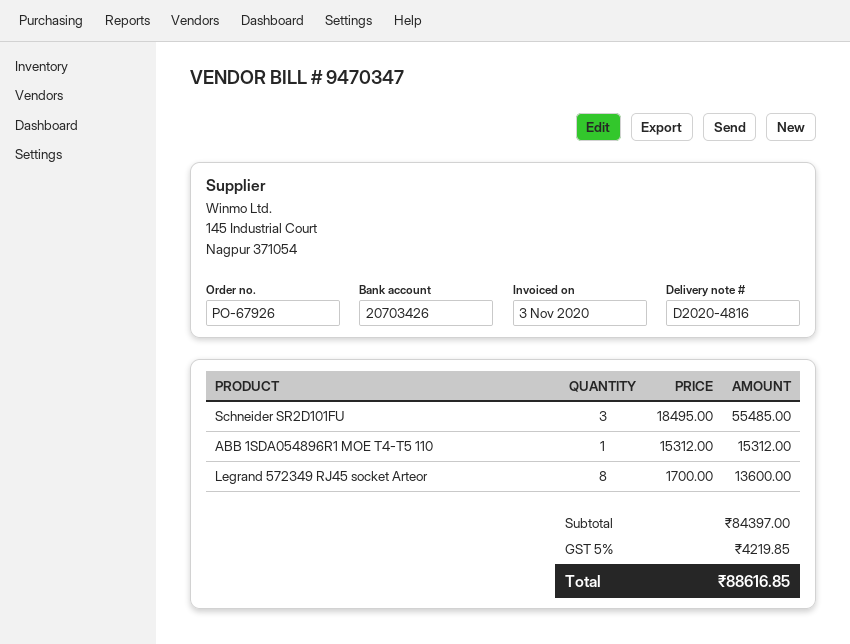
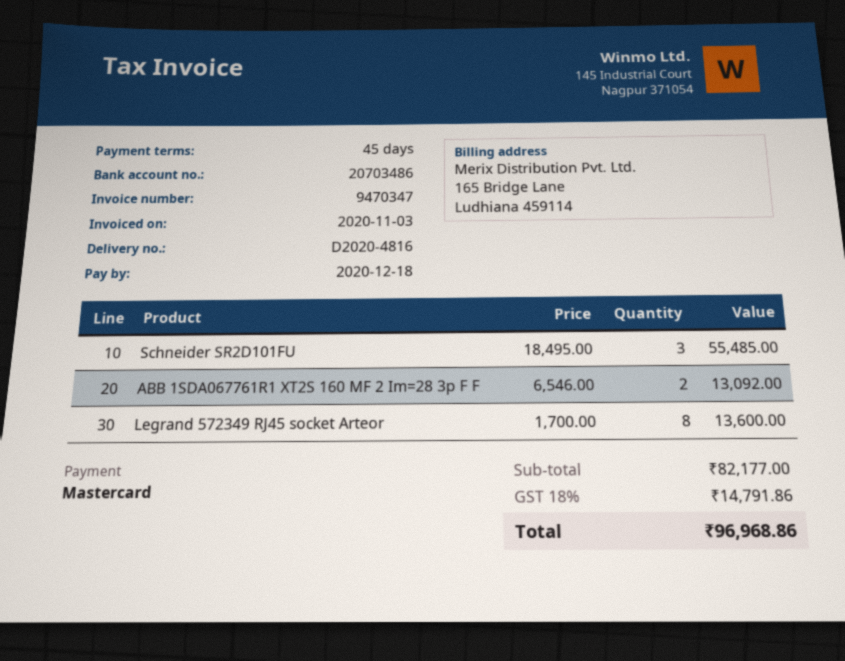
bank account: 20703426 -> 20703486
ABB 1SDA054896R1 MOE T4-T5 110: 1 x 15312.00 = 15312.00 -> none
ABB 1SDA067761R1 XT2S 160 MF 2 Im=28 3p F F: none -> 2 x 6546.00 = 13092.00
subtotal: 84397.00 -> 82177.00
tax: 5% = 4219.85 -> 18% = 14791.86
total: 88616.85 -> 96968.86

